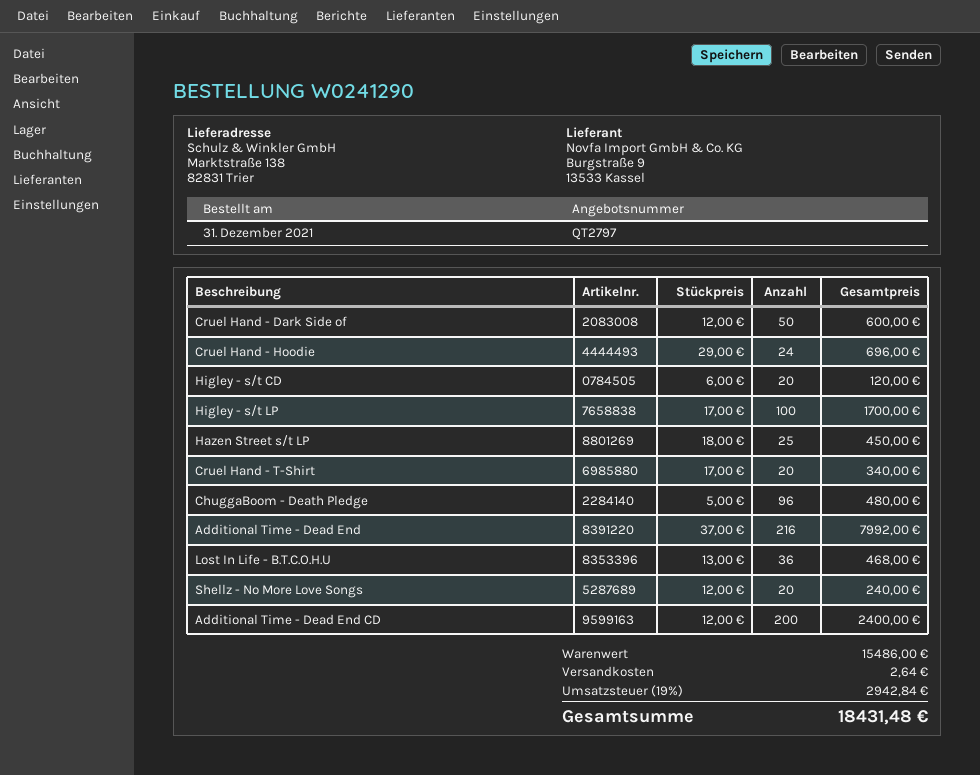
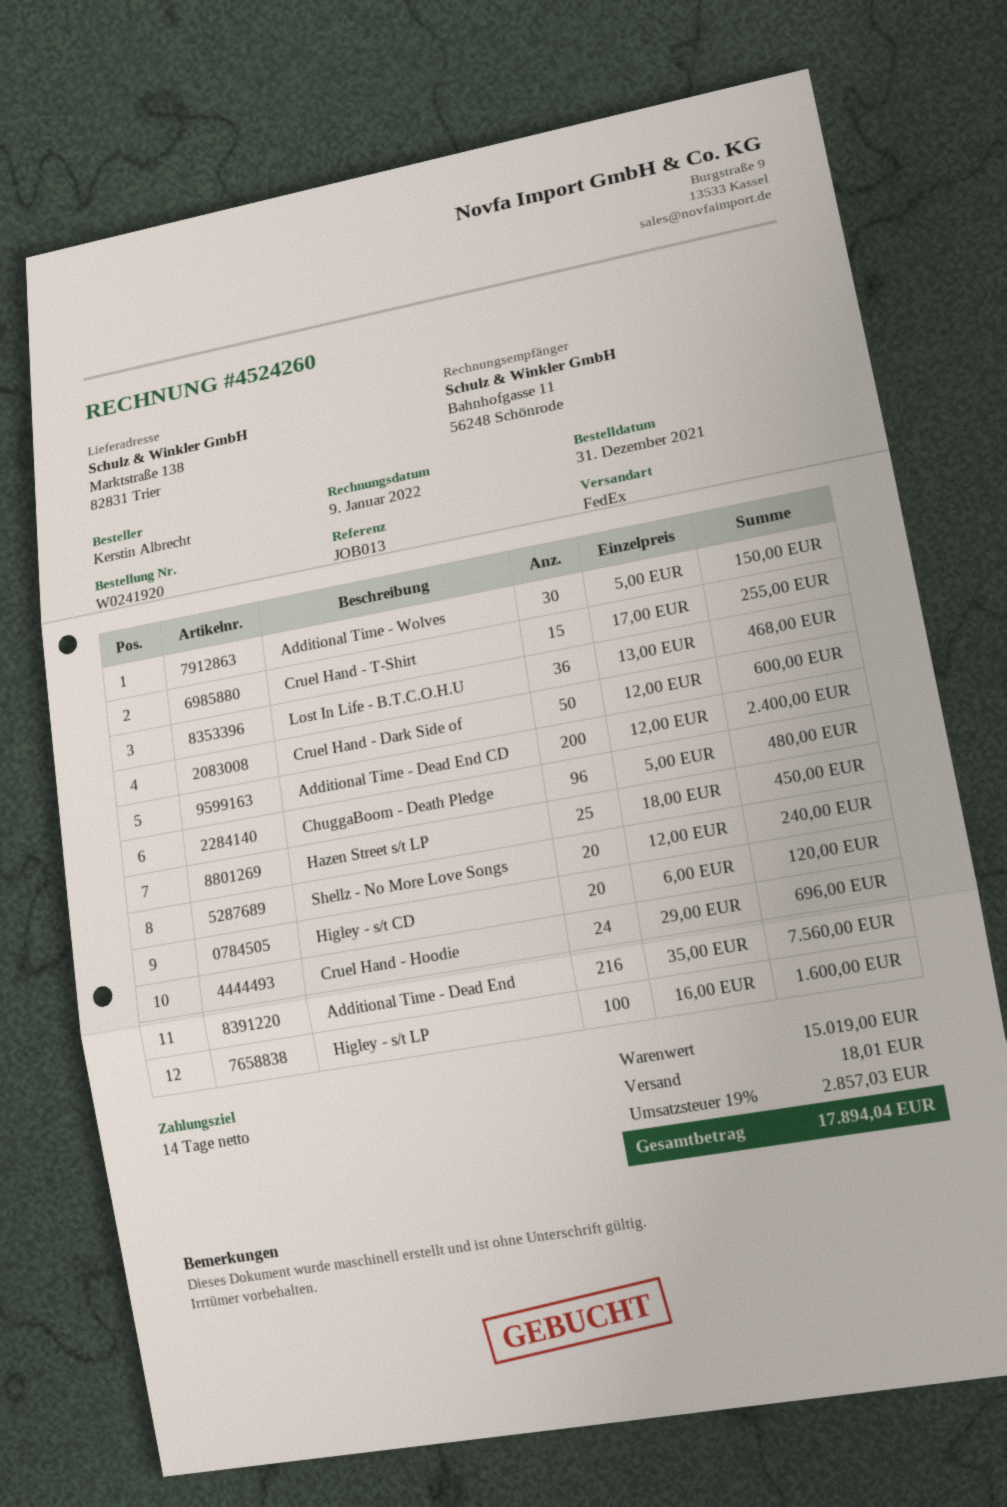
order number: W0241290 -> W0241920
Higley - s/t LP: 100 x 17.00 = 1700.00 -> 100 x 16.00 = 1600.00
Cruel Hand - T-Shirt: 20 x 17.00 = 340.00 -> 15 x 17.00 = 255.00
Additional Time - Dead End: 216 x 37.00 = 7992.00 -> 216 x 35.00 = 7560.00
Additional Time - Wolves: none -> 30 x 5.00 = 150.00
subtotal: 15486.00 -> 15019.00
shipping: 2.64 -> 18.01
tax: 19% = 2942.84 -> 19% = 2857.03
total: 18431.48 -> 17894.04

